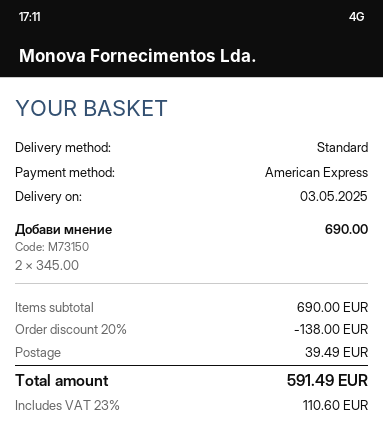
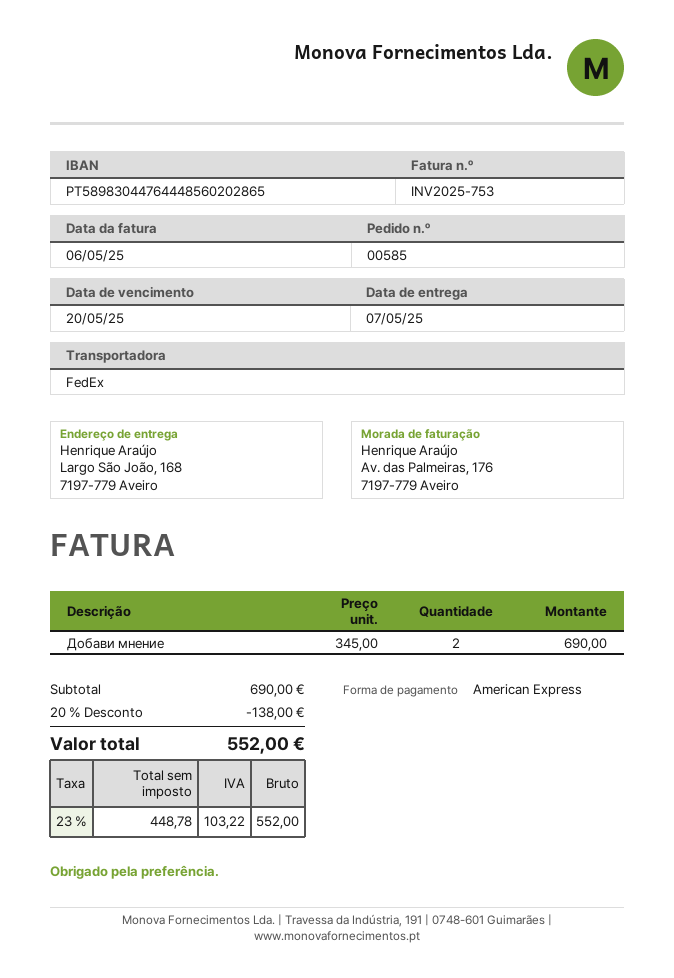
delivery date: 2025-05-03 -> 2025-05-07
shipping method: standard -> FedEx
shipping: 39.49 -> none
tax: 23% = 110.60 -> 23% = 103.22
total: 591.49 -> 552.00

